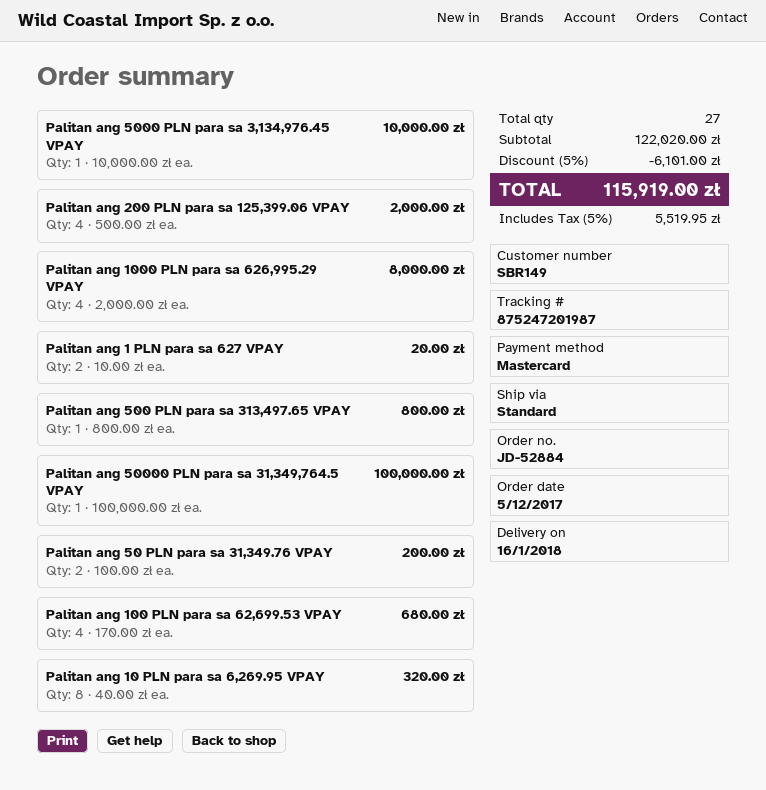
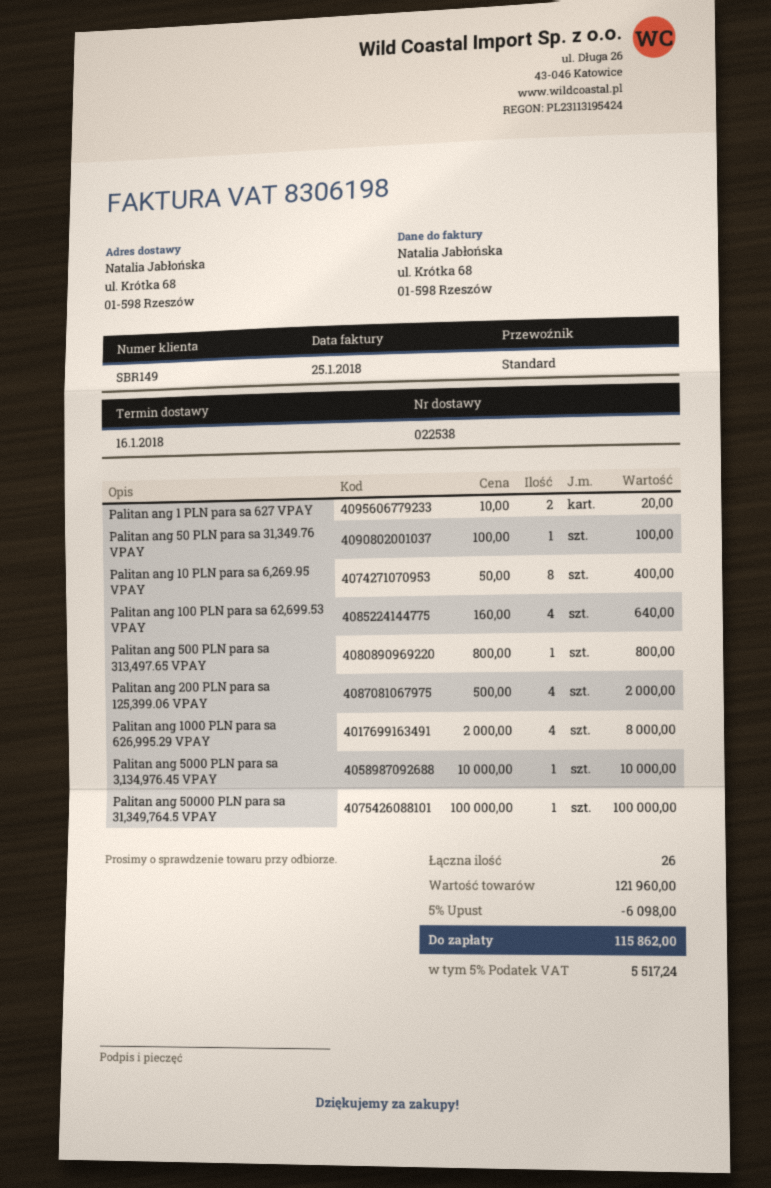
Palitan ang 50 PLN para sa 31,349.76 VPAY: 2 x 100.00 = 200.00 -> 1 x 100.00 = 100.00
Palitan ang 100 PLN para sa 62,699.53 VPAY: 4 x 170.00 = 680.00 -> 4 x 160.00 = 640.00
Palitan ang 10 PLN para sa 6,269.95 VPAY: 8 x 40.00 = 320.00 -> 8 x 50.00 = 400.00
total quantity: 27 -> 26
subtotal: 122020.00 -> 121960.00
discount: 5% = 6101.00 -> 5% = 6098.00
tax: 5% = 5519.95 -> 5% = 5517.24
total: 115919.00 -> 115862.00

